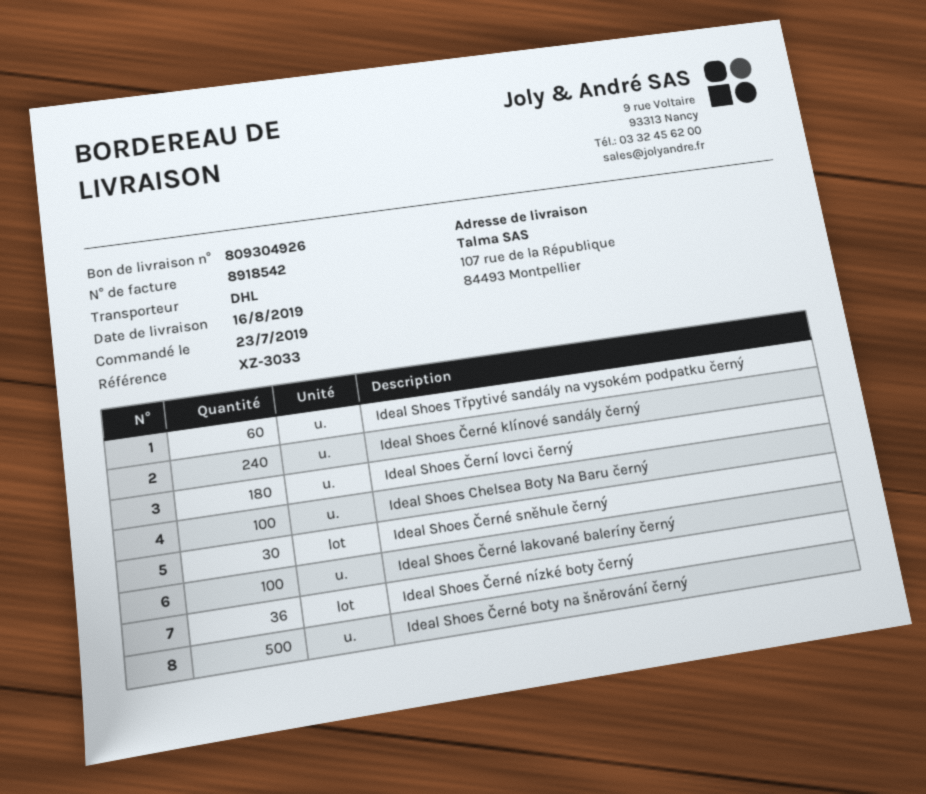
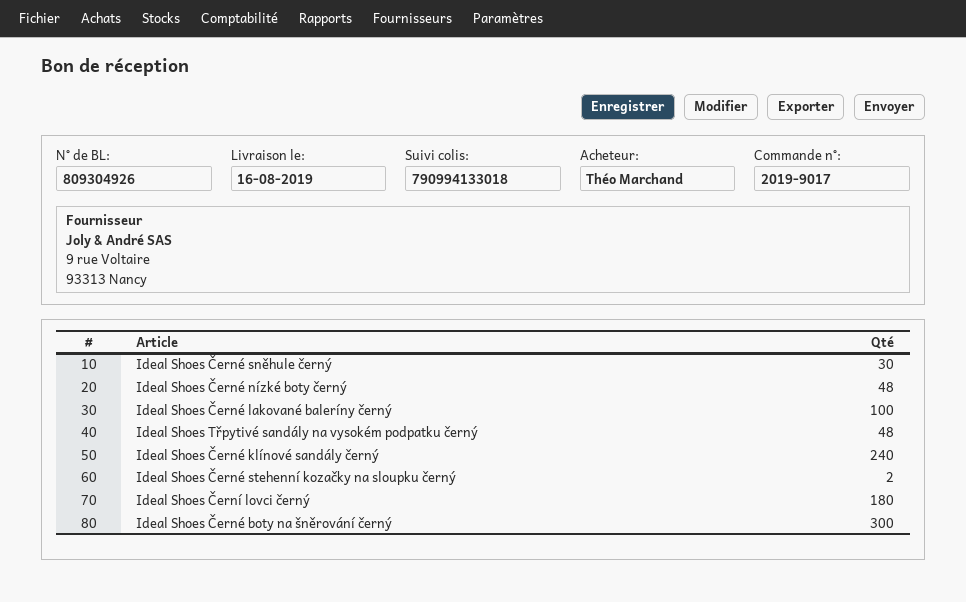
Ideal Shoes Třpytivé sandály na vysokém podpatku černý: 60 -> 48
Ideal Shoes Chelsea Boty Na Baru černý: 100 -> none
Ideal Shoes Černé nízké boty černý: 36 -> 48
Ideal Shoes Černé boty na šněrování černý: 500 -> 300
Ideal Shoes Černé stehenní kozačky na sloupku černý: none -> 2

